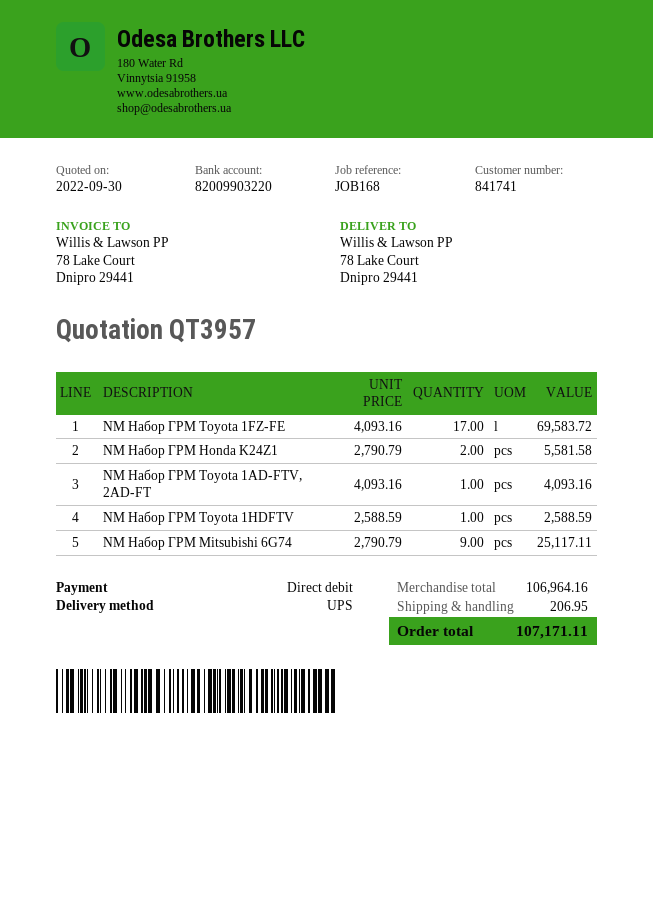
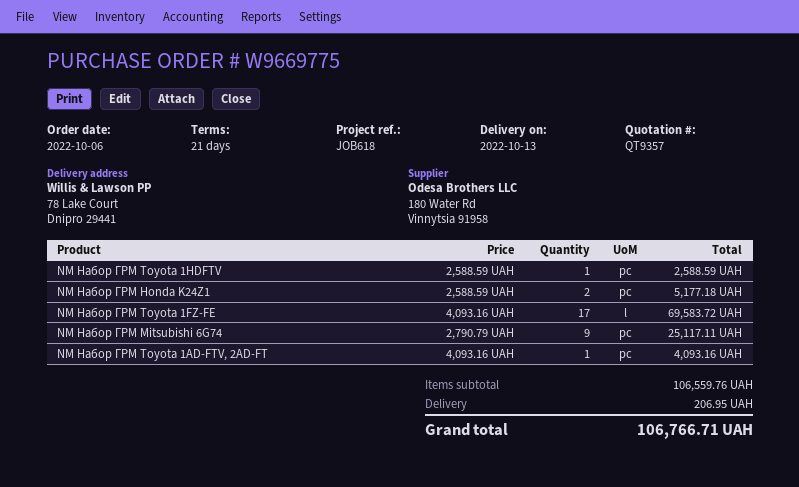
quote number: QT3957 -> QT9357
reference: JOB168 -> JOB618
NM Набор ГРМ Honda K24Z1: 2 x 2790.79 = 5581.58 -> 2 x 2588.59 = 5177.18
subtotal: 106964.16 -> 106559.76
total: 107171.11 -> 106766.71

